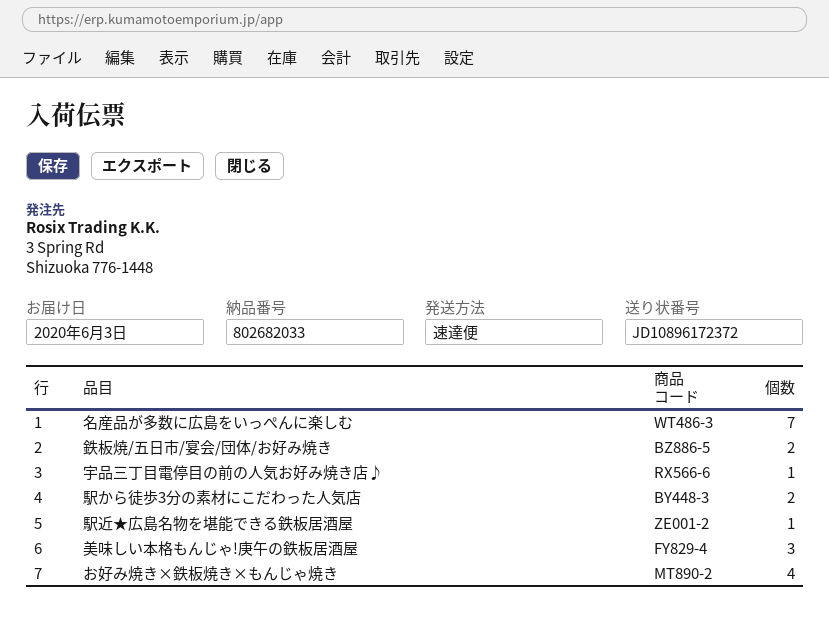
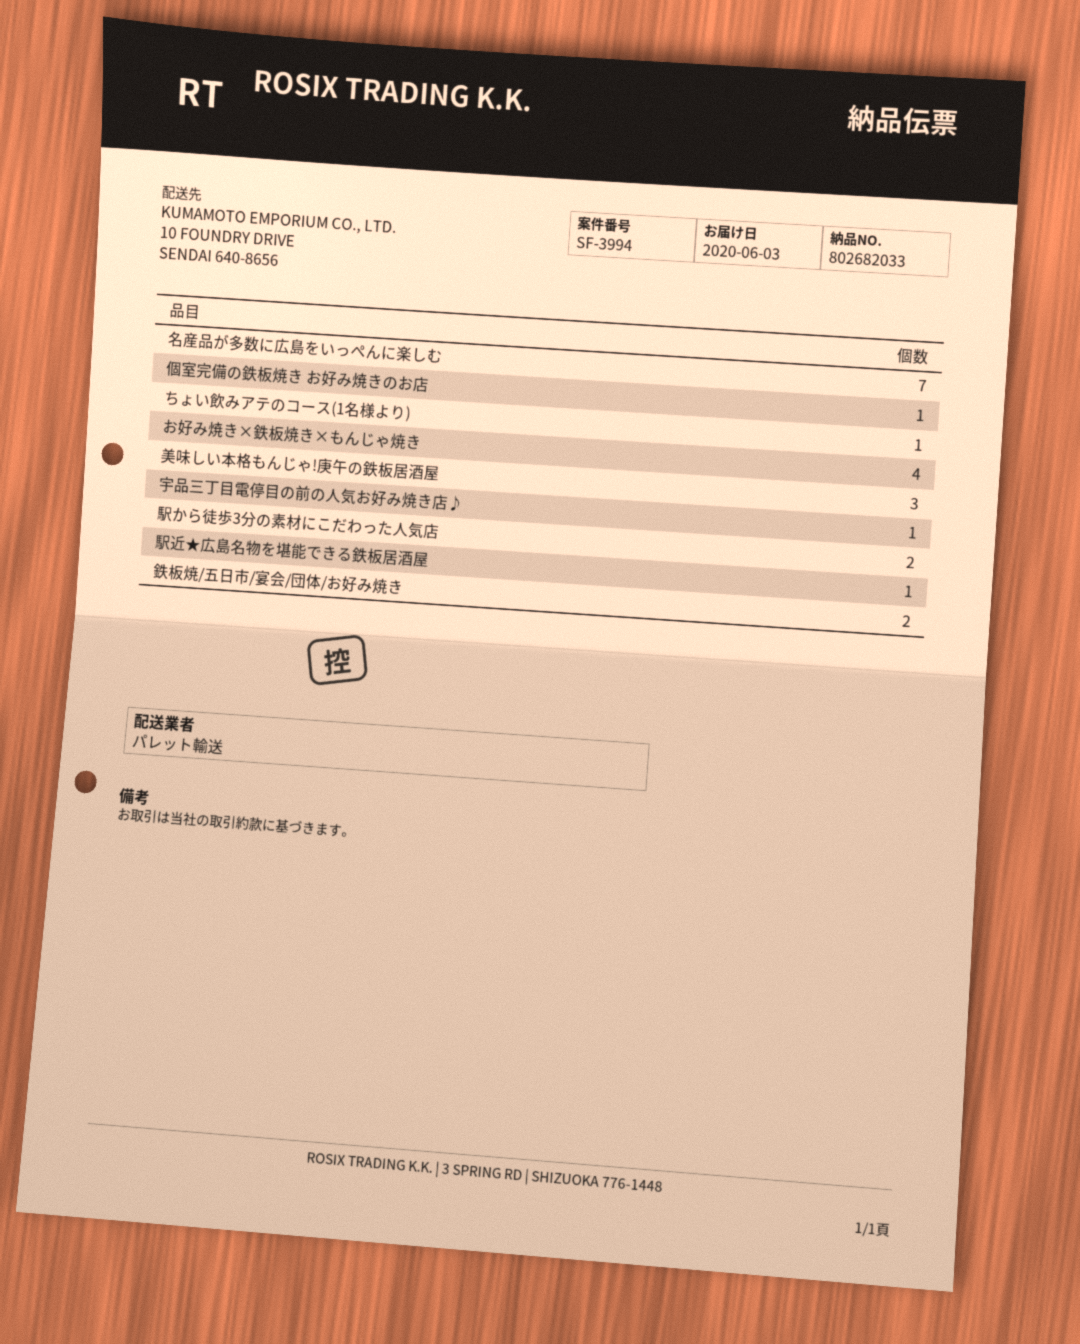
shipping method: express -> pallet freight
個室完備の鉄板焼き お好み焼きのお店: none -> 1
ちょい飲みアテのコース(1名様より): none -> 1

